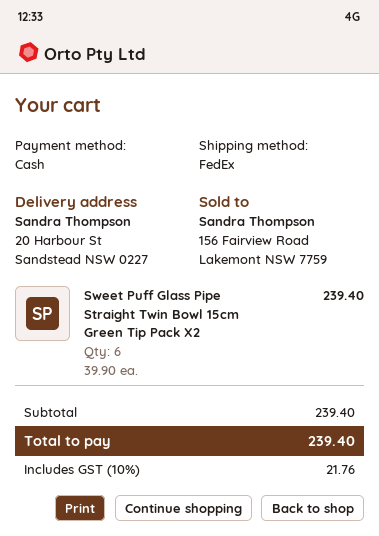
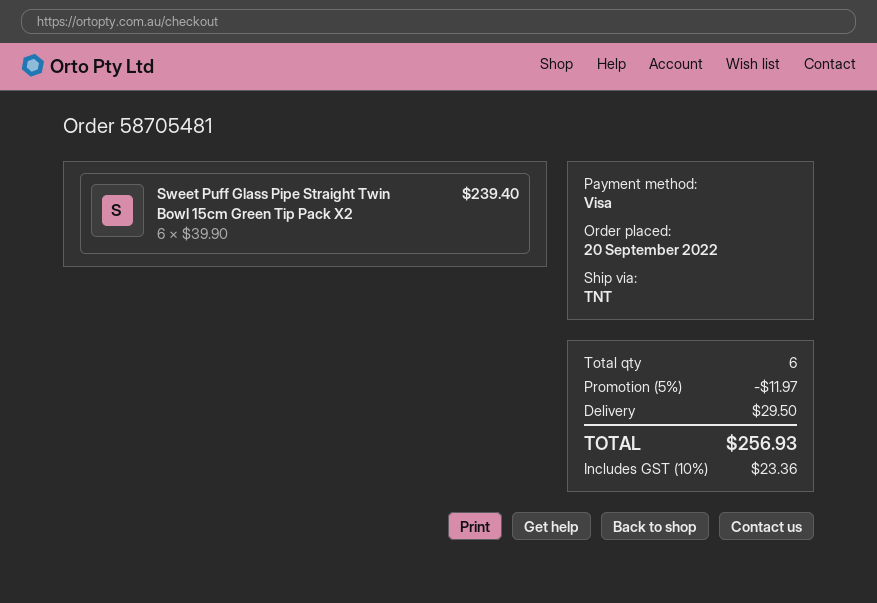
payment method: cash -> Visa
shipping method: FedEx -> TNT
discount: none -> 5% = 11.97
shipping: none -> 29.50
tax: 10% = 21.76 -> 10% = 23.36
total: 239.40 -> 256.93

